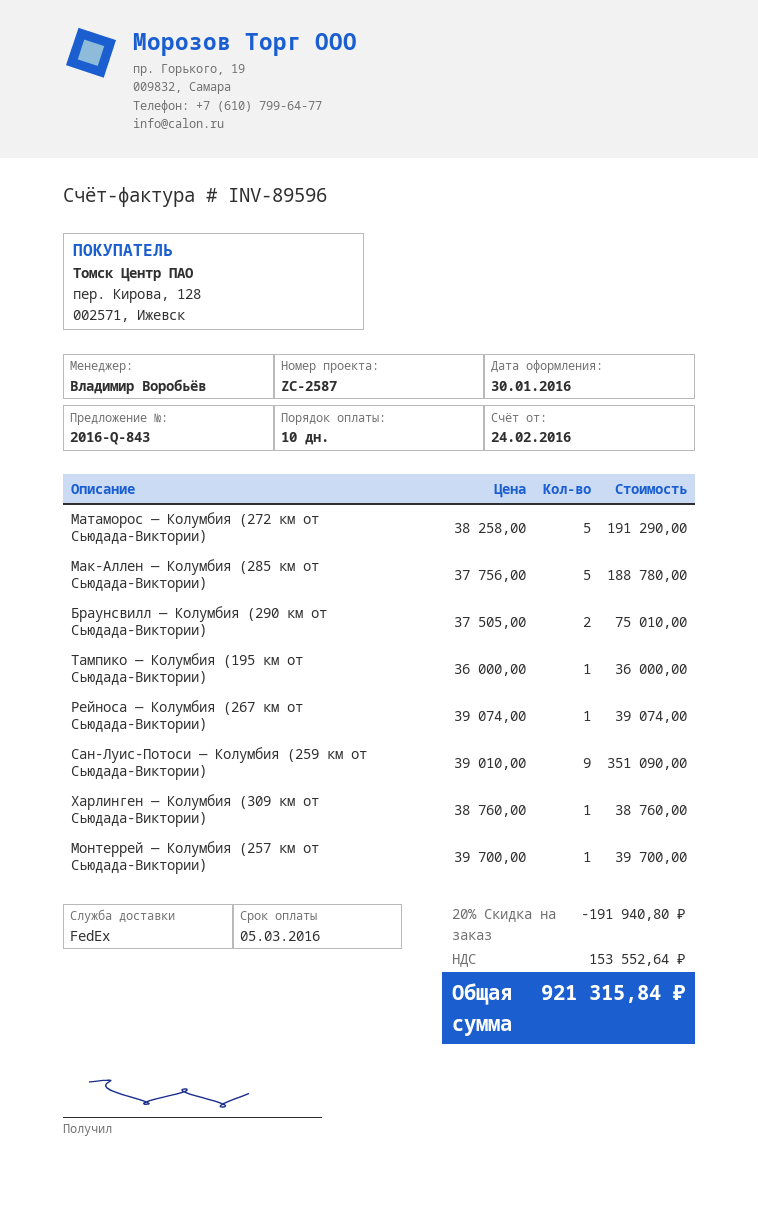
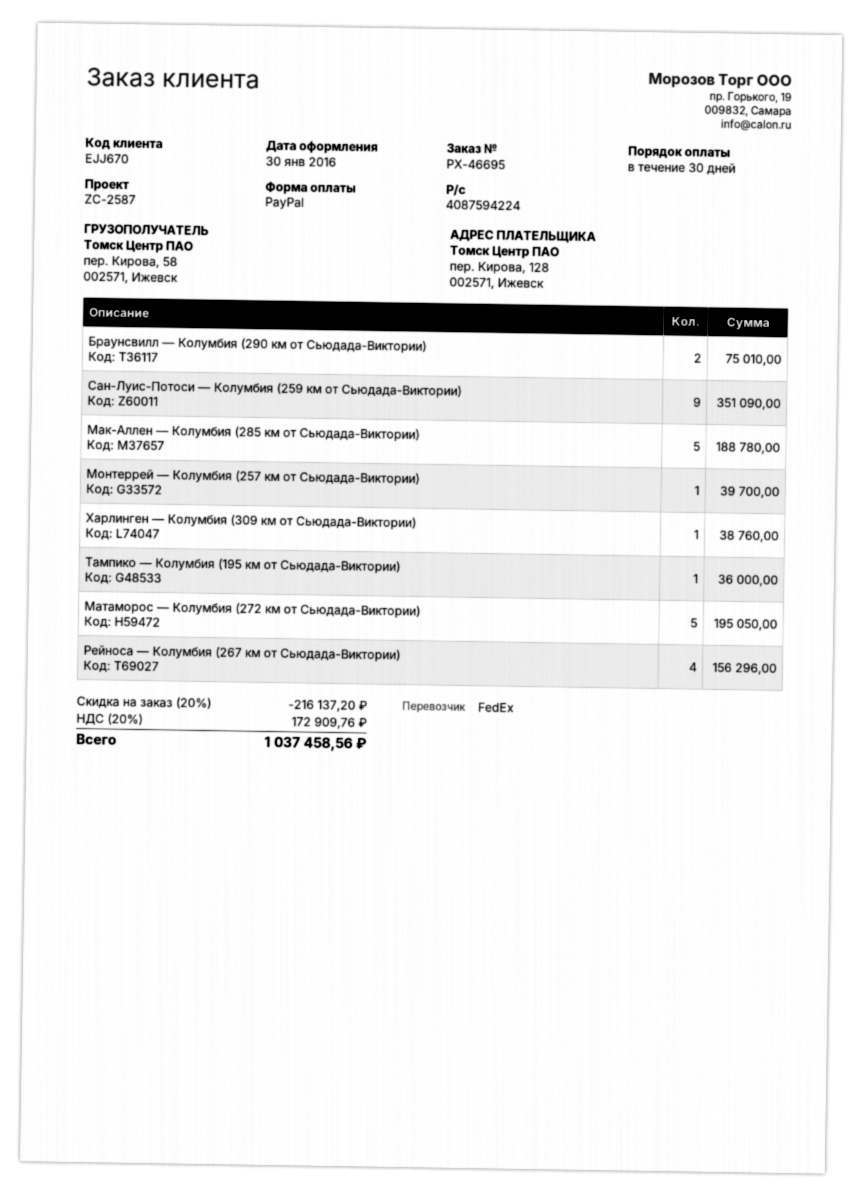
payment terms: 10 days -> 30 days
Матаморос — Колумбия (272 км от Сьюдада-Виктории): 5 for 191290.00 -> 5 for 195050.00
Рейноса — Колумбия (267 км от Сьюдада-Виктории): 1 for 39074.00 -> 4 for 156296.00
discount: 20% = 191940.80 -> 20% = 216137.20
tax: 153552.64 -> 172909.76
total: 921315.84 -> 1037458.56

